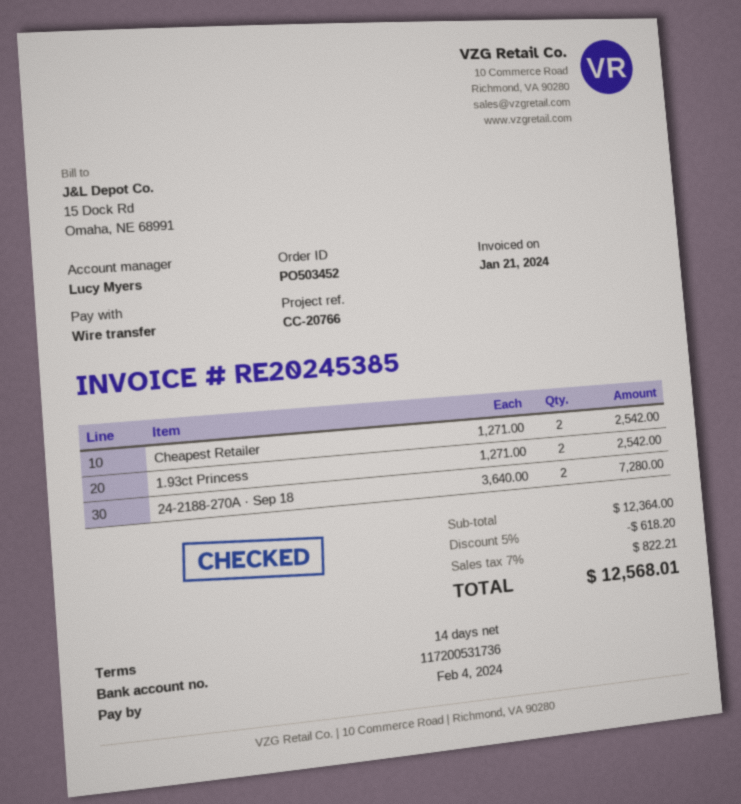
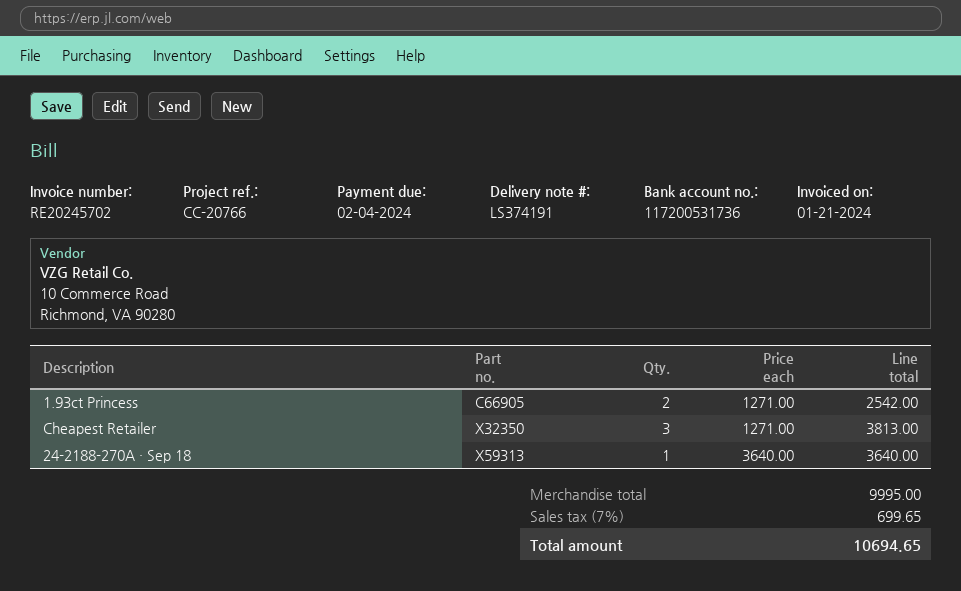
invoice number: RE20245385 -> RE20245702
Cheapest Retailer: 2 x 1271.00 = 2542.00 -> 3 x 1271.00 = 3813.00
24-2188-270A · Sep 18: 2 x 3640.00 = 7280.00 -> 1 x 3640.00 = 3640.00
subtotal: 12364.00 -> 9995.00
discount: 5% = 618.20 -> none
tax: 7% = 822.21 -> 7% = 699.65
total: 12568.01 -> 10694.65

